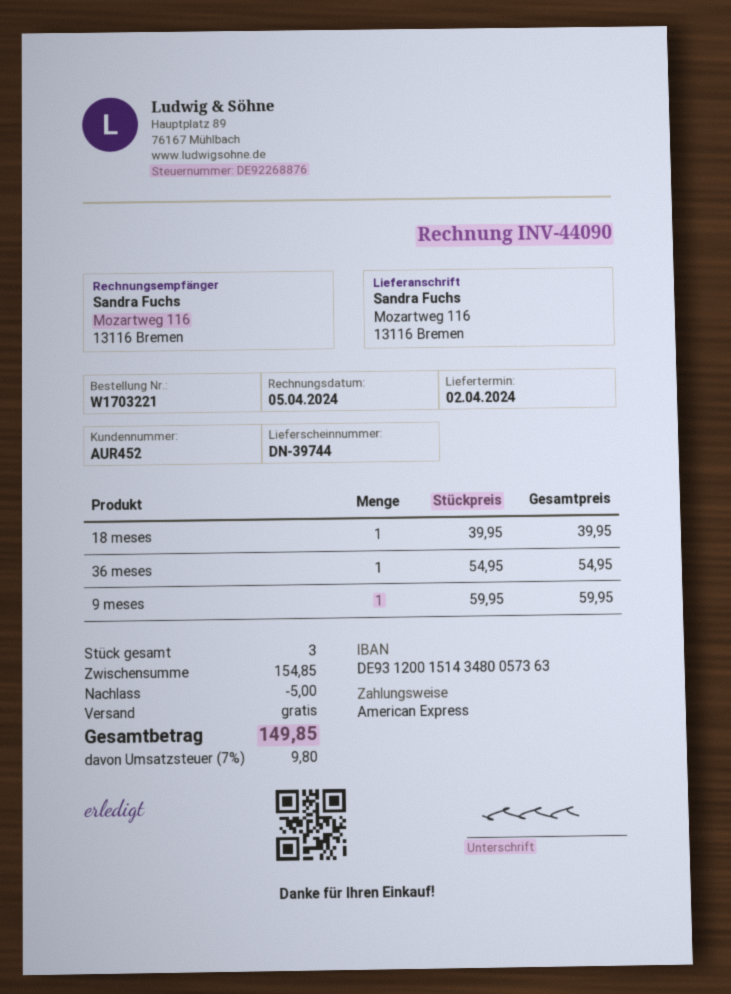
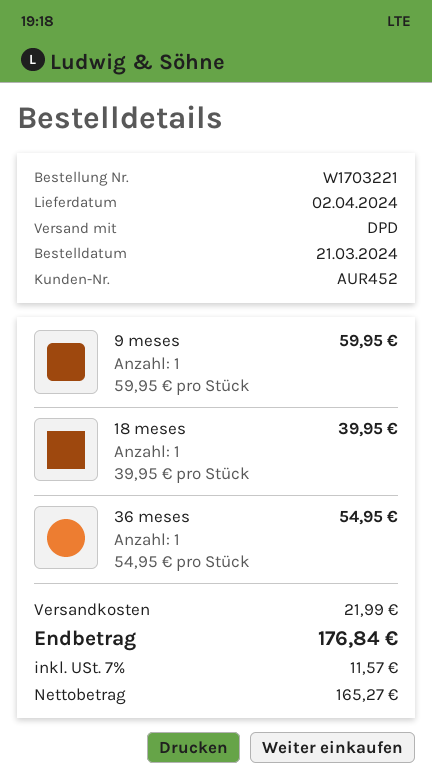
discount: 5.00 -> none
shipping: 0.00 -> 21.99
tax: 7% = 9.80 -> 7% = 11.57
total: 149.85 -> 176.84

